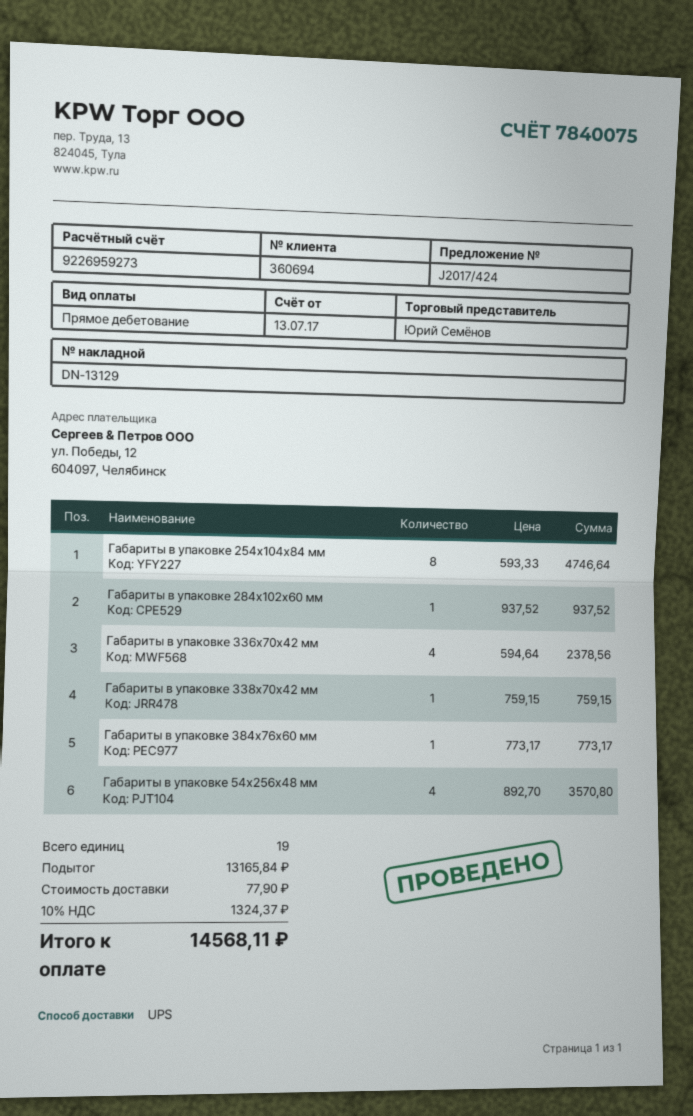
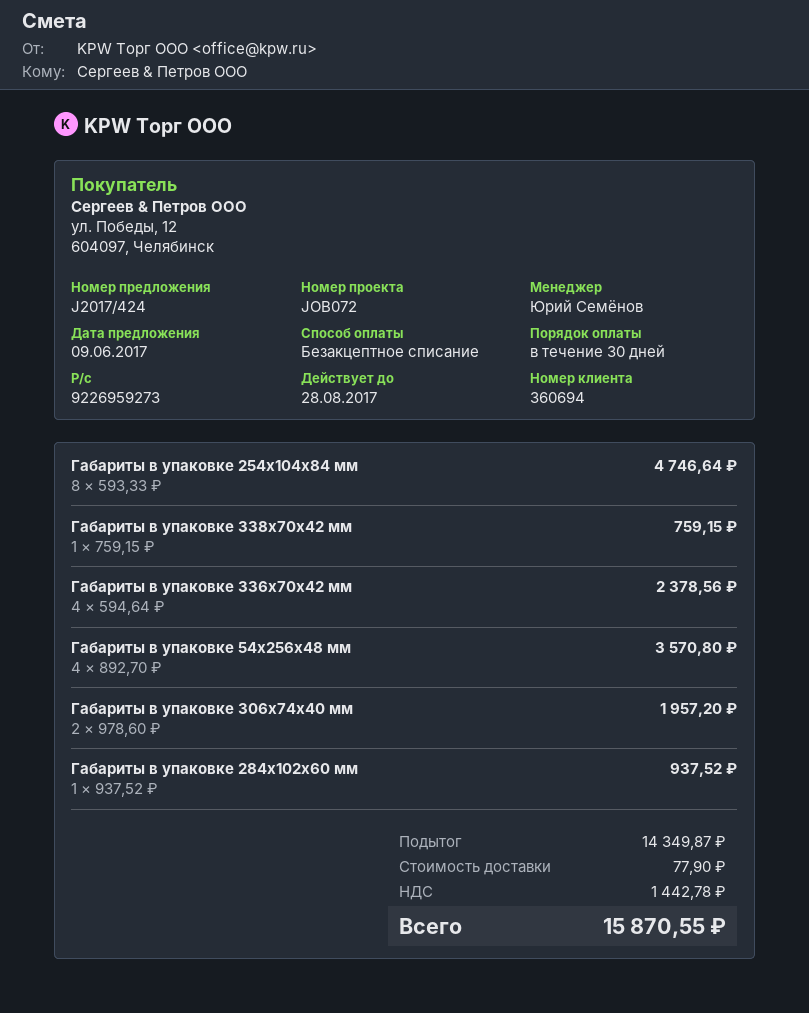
Габариты в упаковке 384x76x60 мм: 1 x 773.17 = 773.17 -> none
Габариты в упаковке 306x74x40 мм: none -> 2 x 978.60 = 1957.20
subtotal: 13165.84 -> 14349.87
tax: 1324.37 -> 1442.78
total: 14568.11 -> 15870.55

